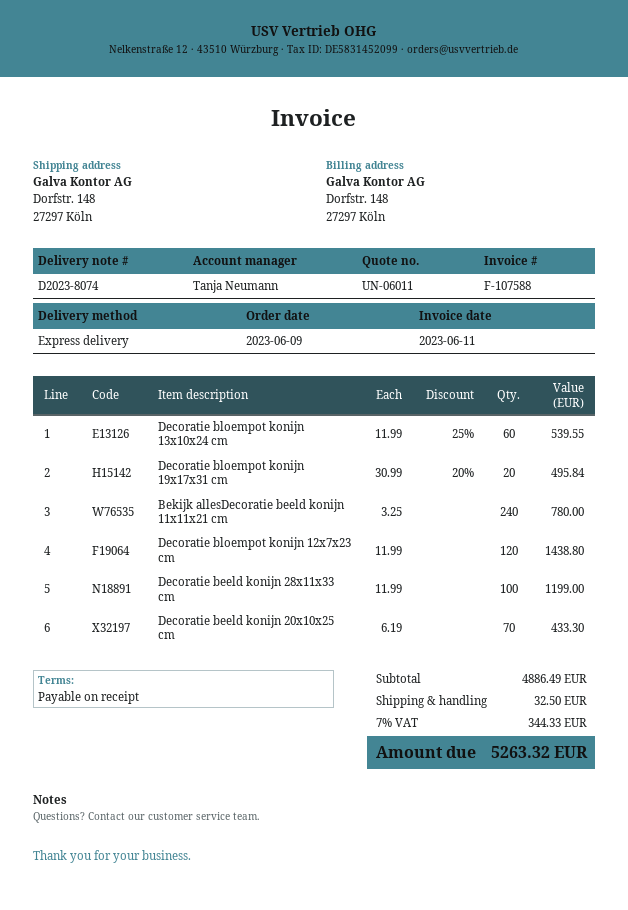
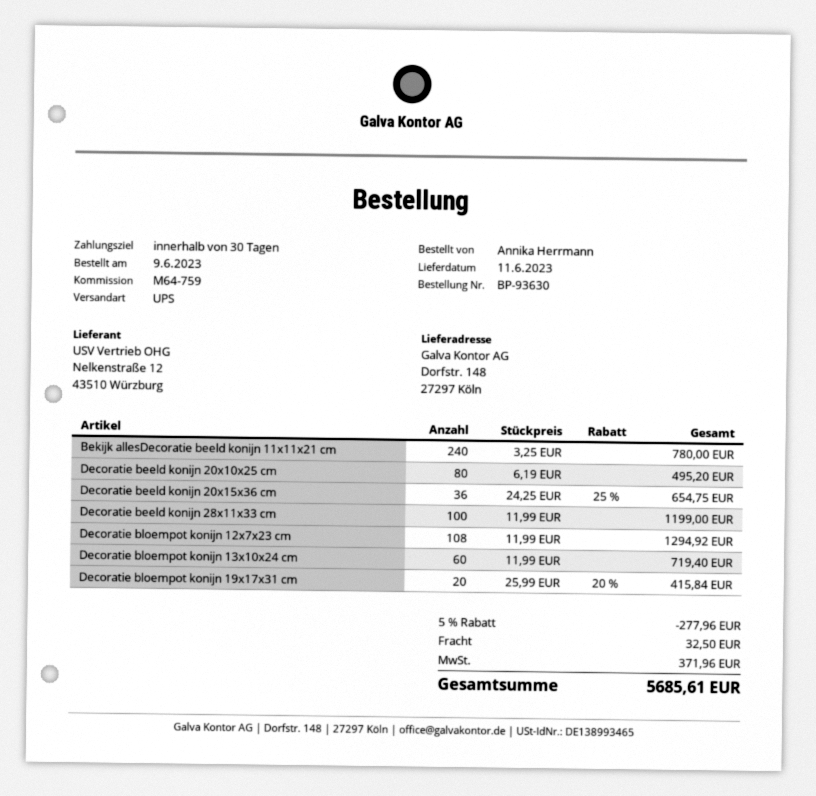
payment terms: on receipt -> 30 days
shipping method: express -> UPS
Decoratie bloempot konijn 13x10x24 cm: 60 x 11.99 - 25% = 539.55 -> 60 x 11.99 = 719.40
Decoratie bloempot konijn 19x17x31 cm: 20 x 30.99 - 20% = 495.84 -> 20 x 25.99 - 20% = 415.84
Decoratie bloempot konijn 12x7x23 cm: 120 x 11.99 = 1438.80 -> 108 x 11.99 = 1294.92
Decoratie beeld konijn 20x10x25 cm: 70 x 6.19 = 433.30 -> 80 x 6.19 = 495.20
Decoratie beeld konijn 20x15x36 cm: none -> 36 x 24.25 - 25% = 654.75
discount: none -> 5% = 277.96
tax: 344.33 -> 371.96
total: 5263.32 -> 5685.61

